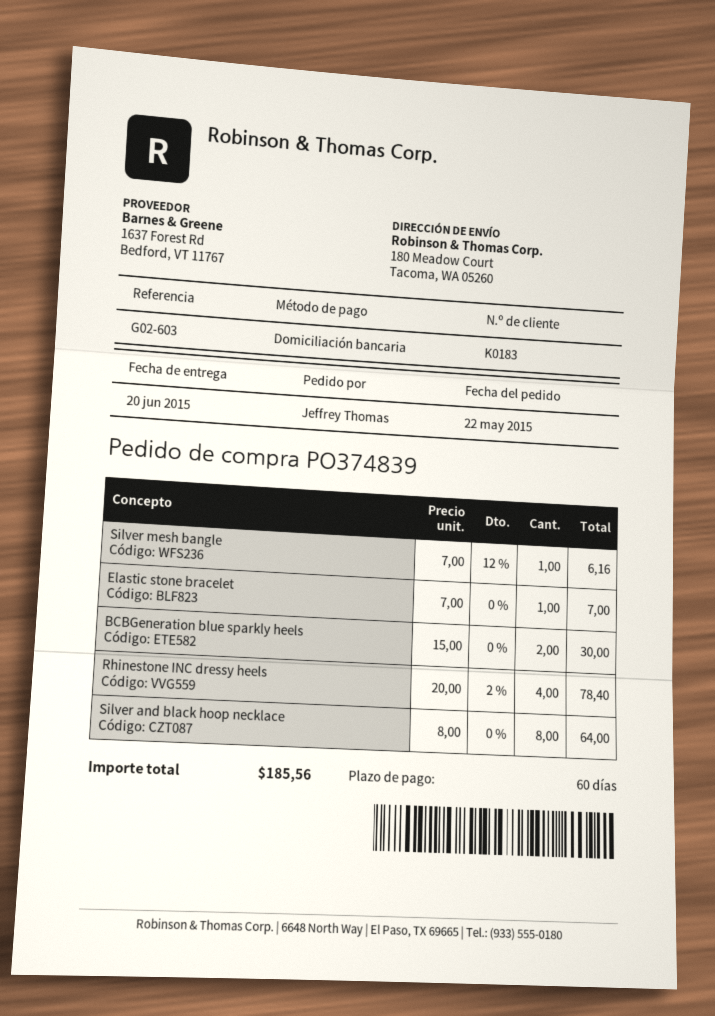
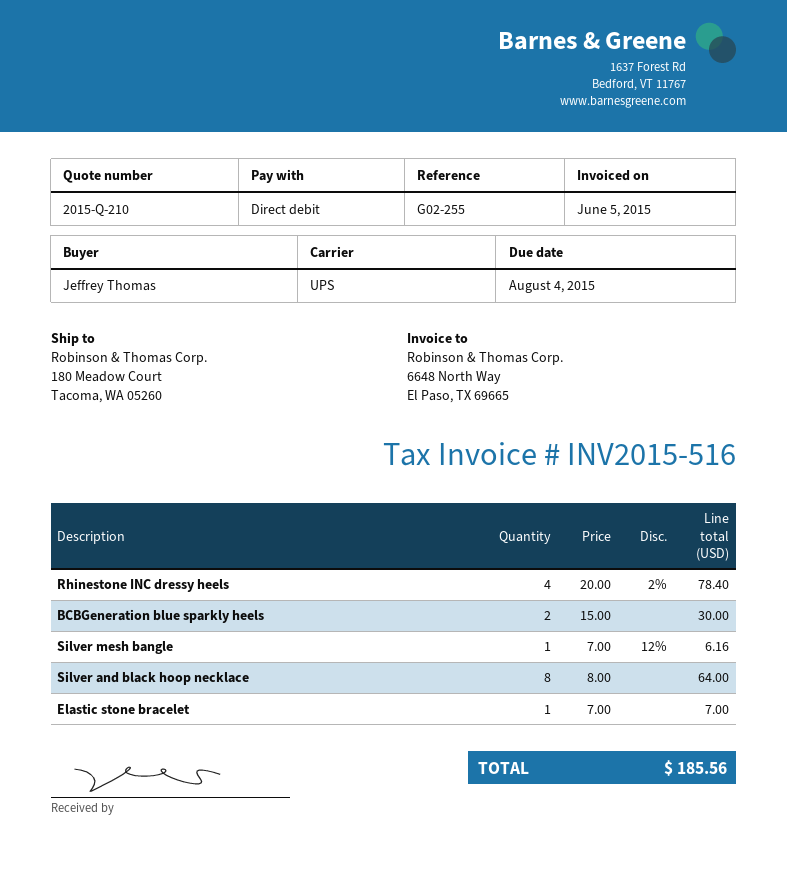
reference: G02-603 -> G02-255

